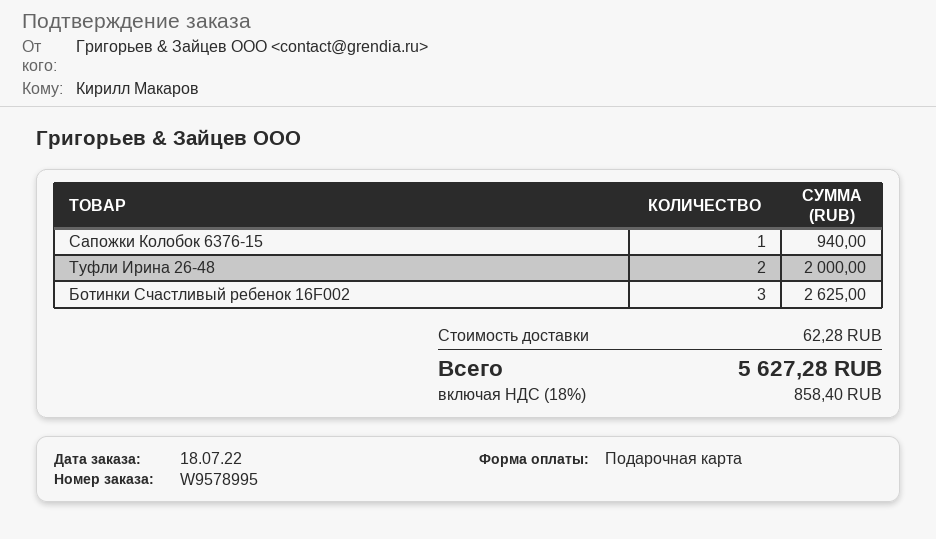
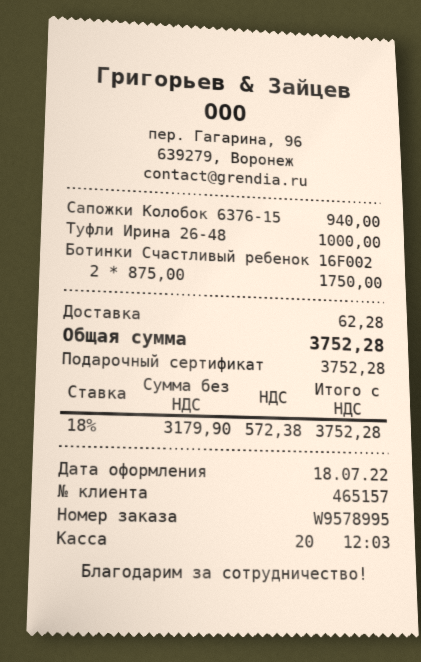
Туфли Ирина 26-48: 2 for 2000.00 -> 1 for 1000.00
Ботинки Счастливый ребенок 16F002: 3 for 2625.00 -> 2 for 1750.00
tax: 18% = 858.40 -> 18% = 572.38
total: 5627.28 -> 3752.28

